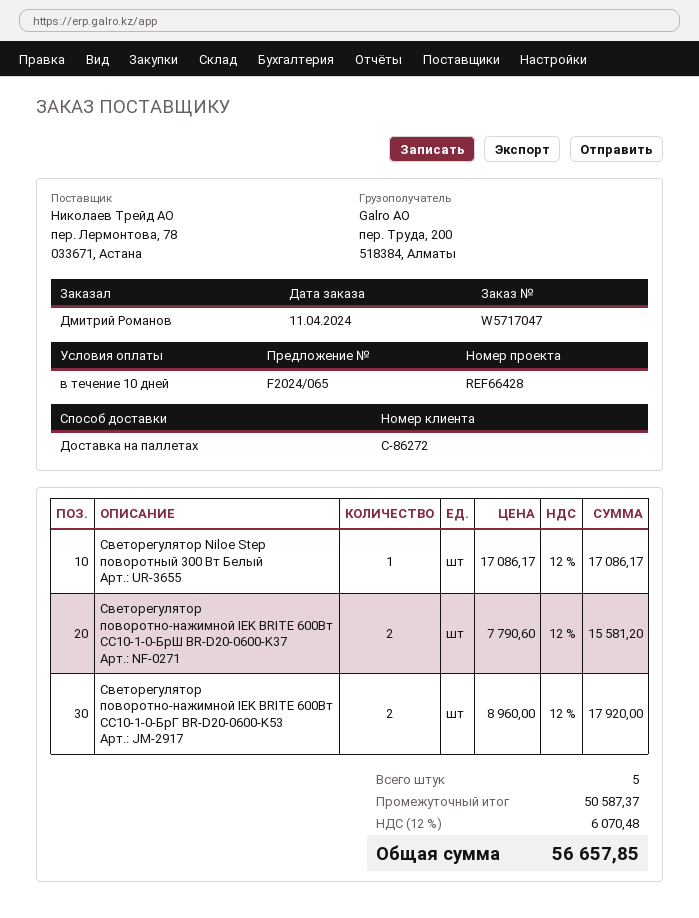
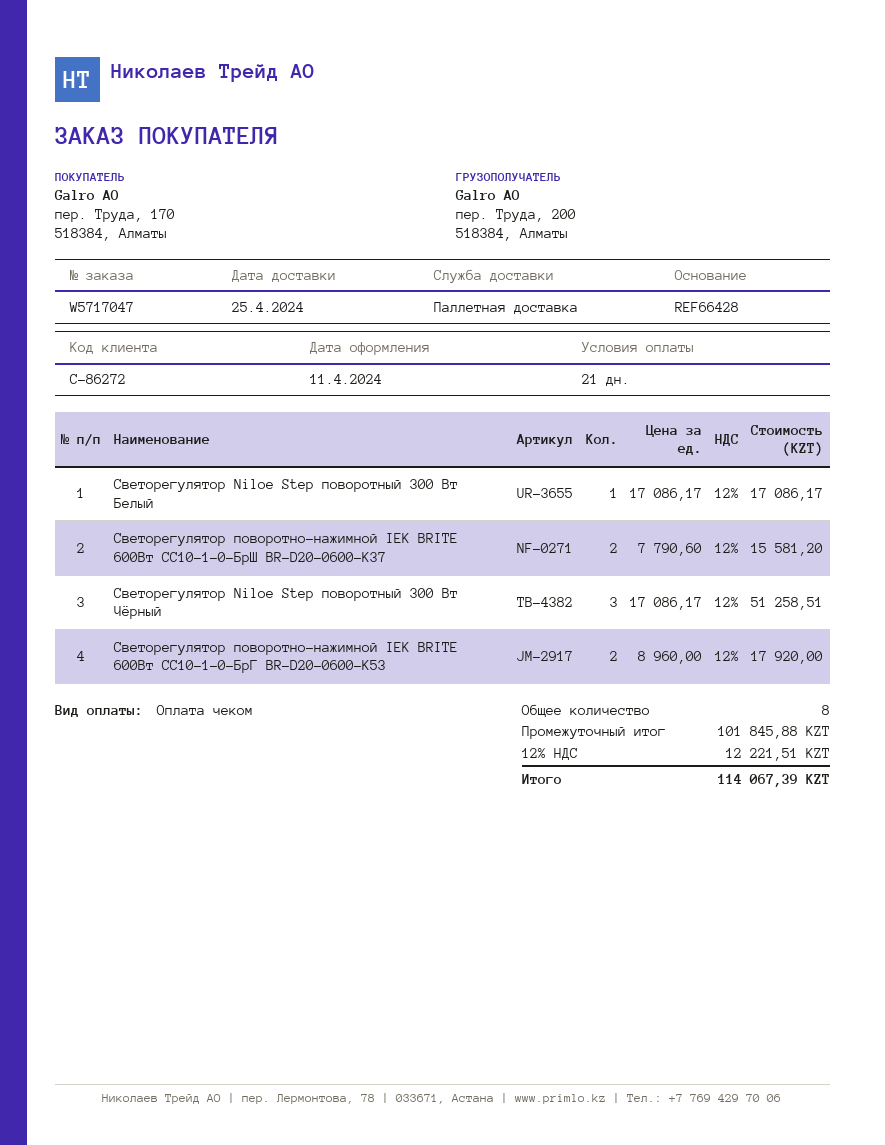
payment terms: 10 days -> 21 days
Светорегулятор Niloe Step поворотный 300 Вт Чёрный: none -> 3 x 17086.17 = 51258.51
total quantity: 5 -> 8
subtotal: 50587.37 -> 101845.88
tax: 12% = 6070.48 -> 12% = 12221.51
total: 56657.85 -> 114067.39

